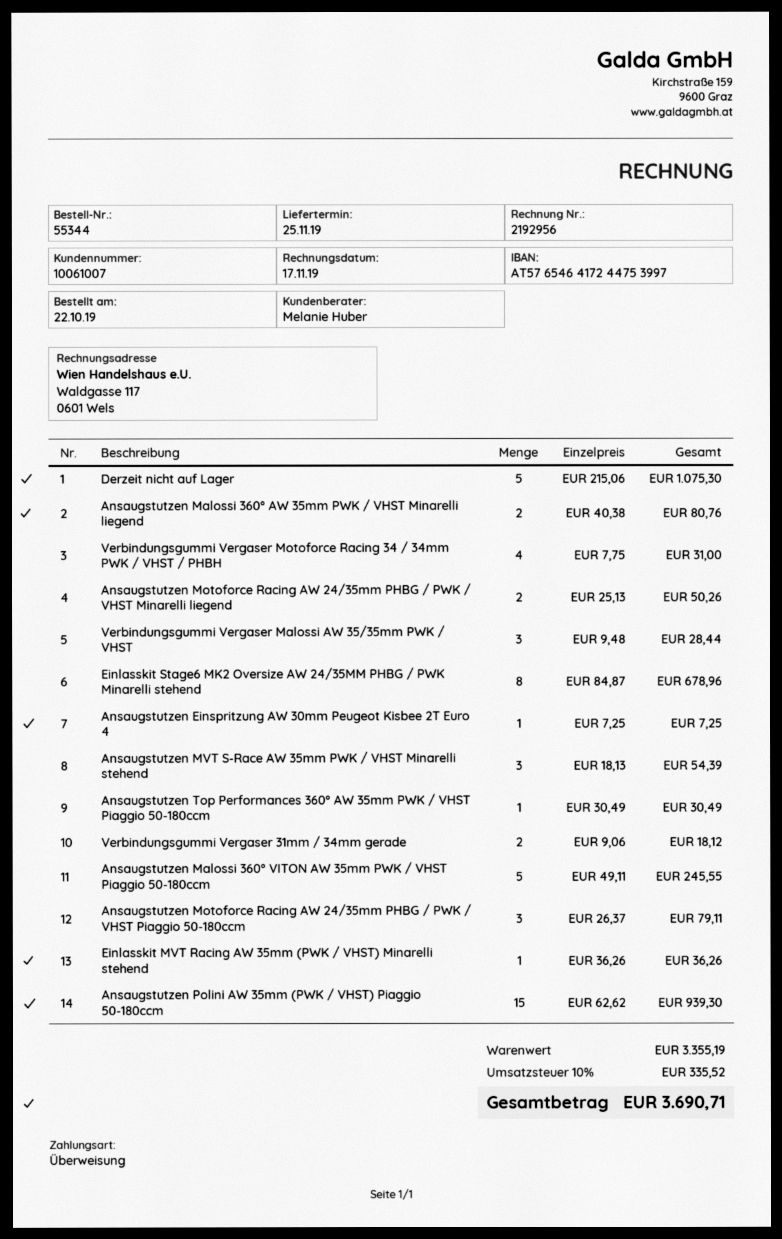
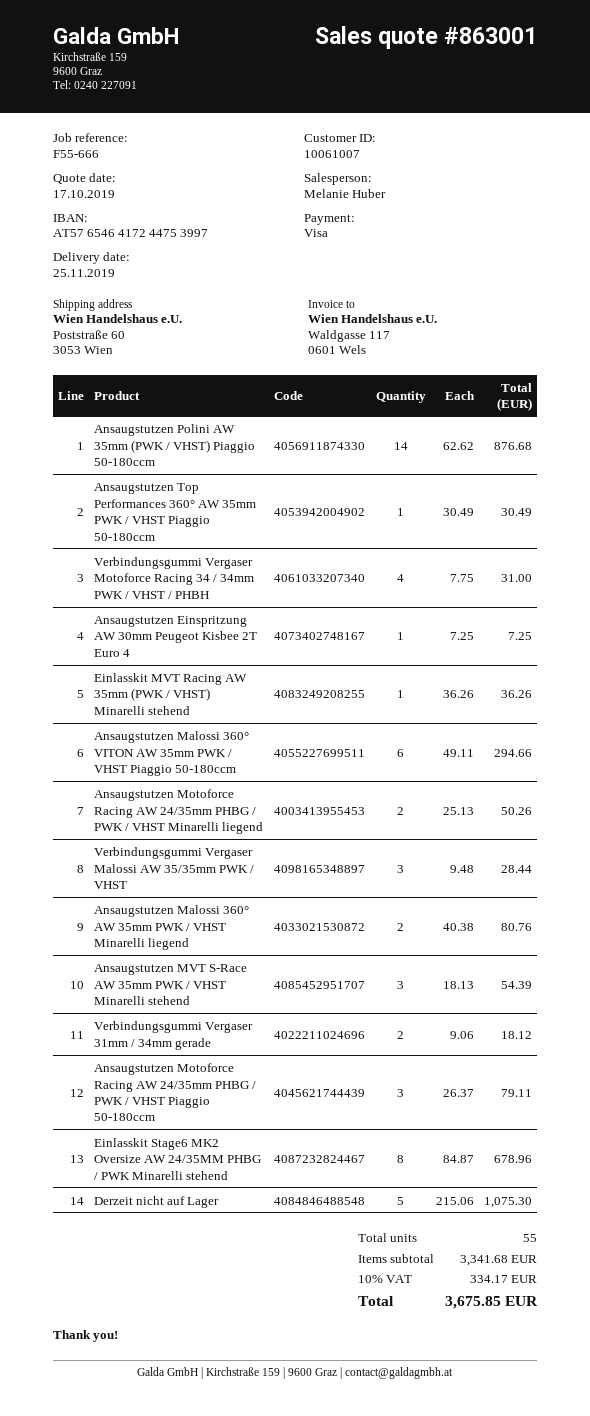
payment method: bank transfer -> Visa
Ansaugstutzen Malossi 360° VITON AW 35mm PWK / VHST Piaggio 50-180ccm: 5 x 49.11 = 245.55 -> 6 x 49.11 = 294.66
Ansaugstutzen Polini AW 35mm (PWK / VHST) Piaggio 50-180ccm: 15 x 62.62 = 939.30 -> 14 x 62.62 = 876.68
subtotal: 3355.19 -> 3341.68
tax: 10% = 335.52 -> 10% = 334.17
total: 3690.71 -> 3675.85

